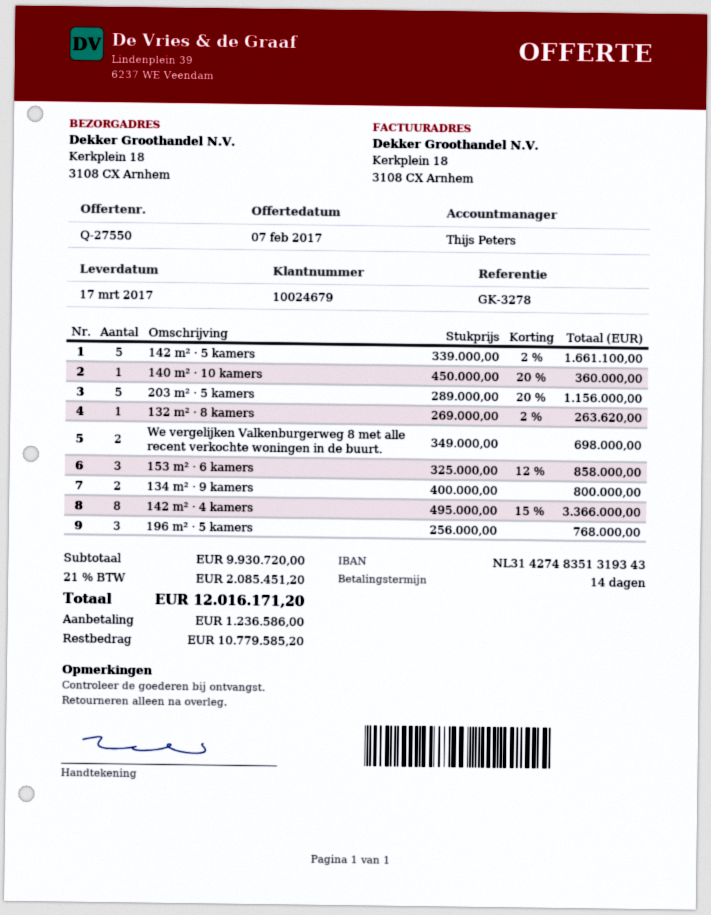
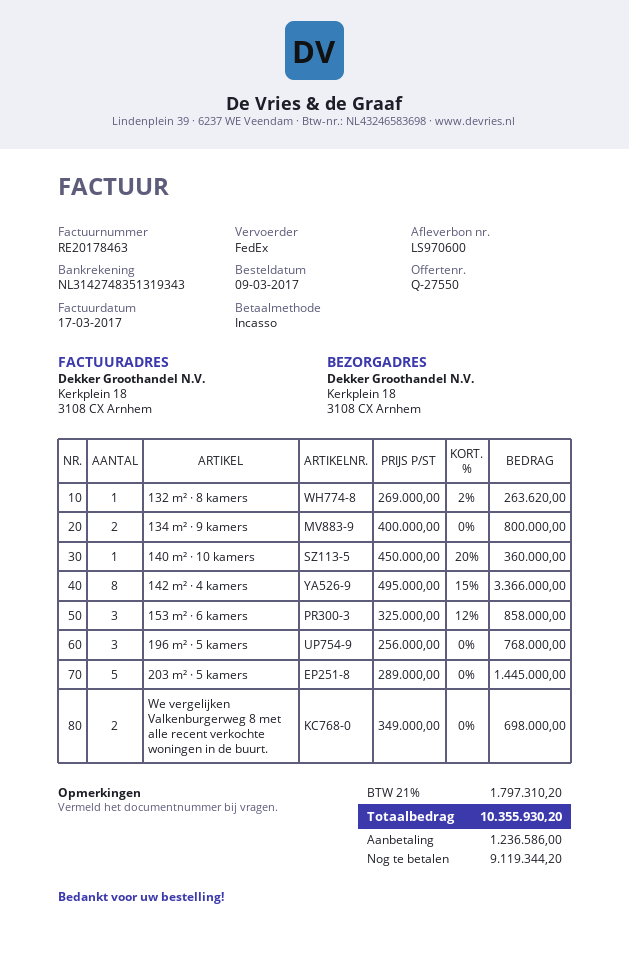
142 m² · 5 kamers: 5 x 339000.00 - 2% = 1661100.00 -> none
203 m² · 5 kamers: 5 x 289000.00 - 20% = 1156000.00 -> 5 x 289000.00 = 1445000.00
tax: 21% = 2085451.20 -> 21% = 1797310.20
total: 12016171.20 -> 10355930.20
balance: 10779585.20 -> 9119344.20

